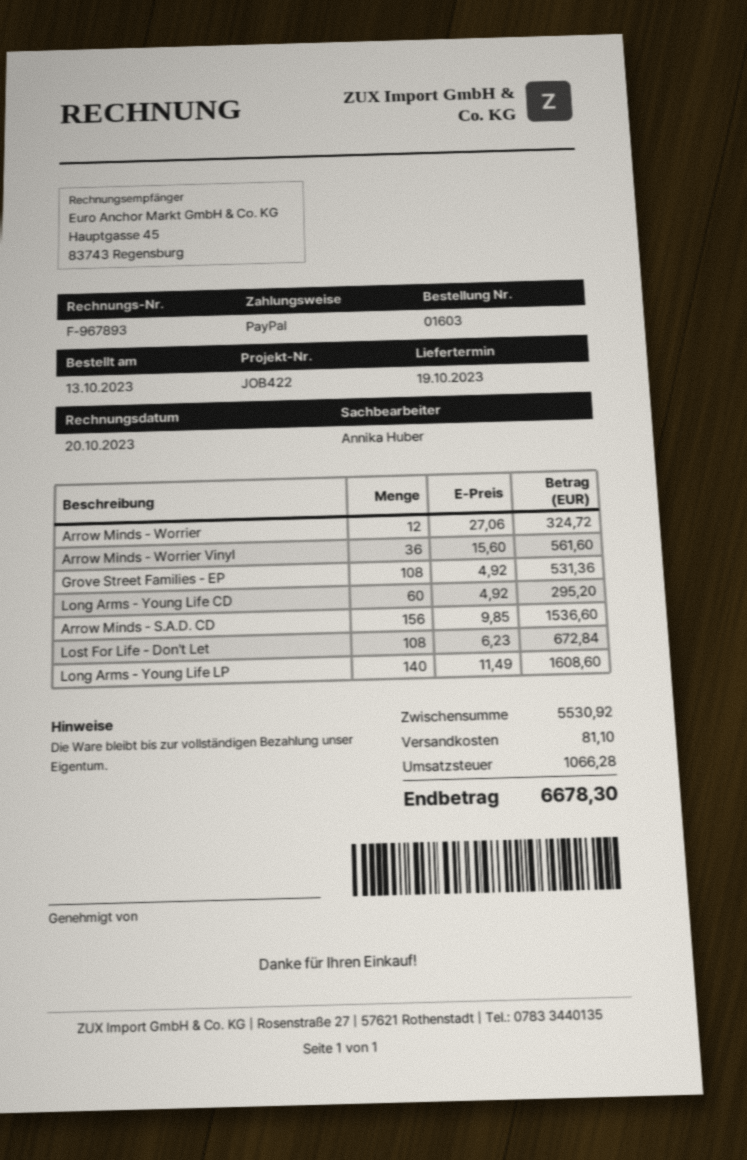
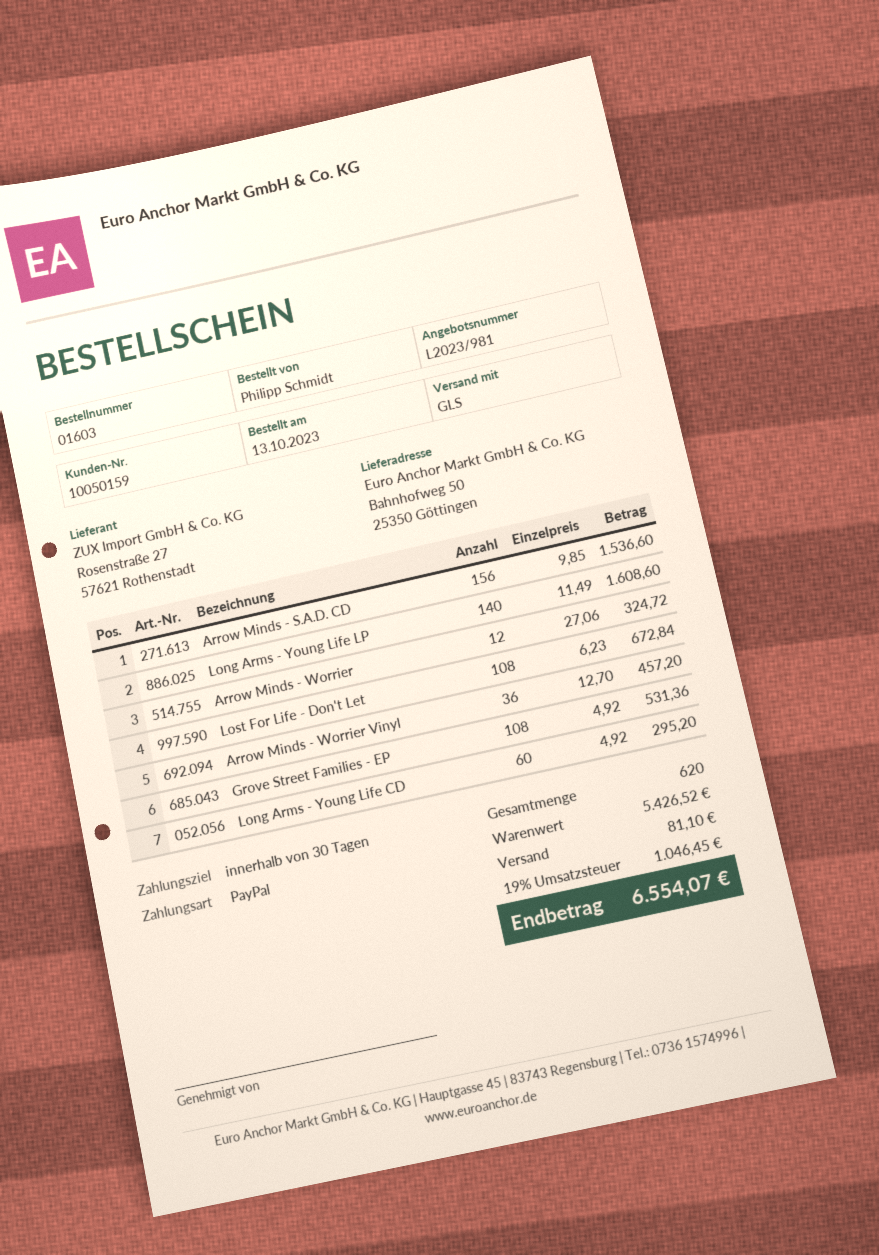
Arrow Minds - Worrier Vinyl: 36 x 15.60 = 561.60 -> 36 x 12.70 = 457.20
subtotal: 5530.92 -> 5426.52
tax: 1066.28 -> 1046.45
total: 6678.30 -> 6554.07

